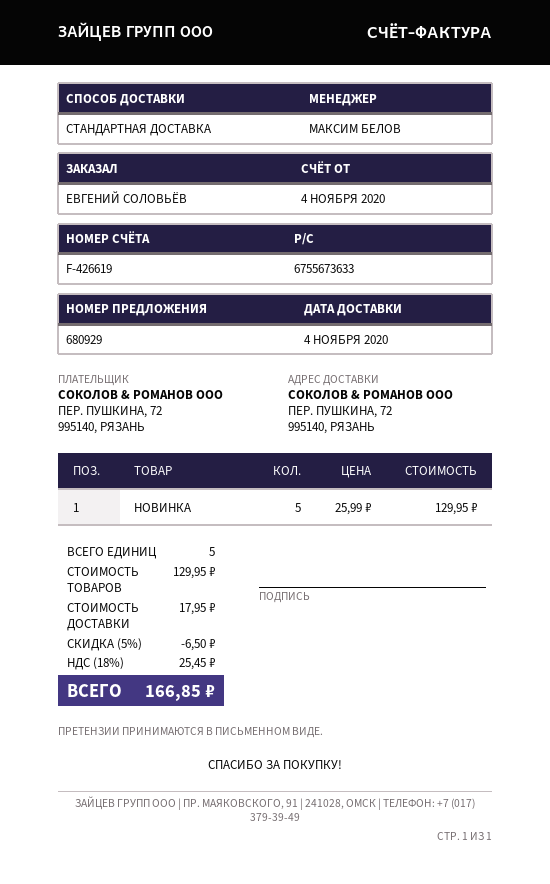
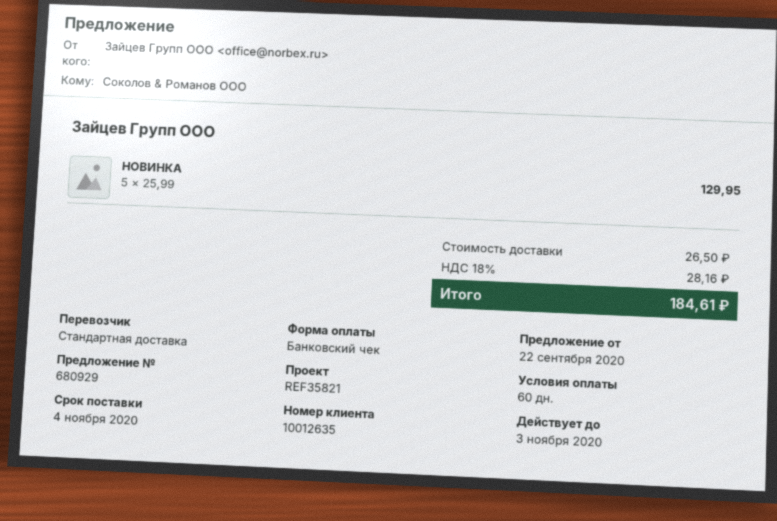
discount: 5% = 6.50 -> none
shipping: 17.95 -> 26.50
tax: 18% = 25.45 -> 18% = 28.16
total: 166.85 -> 184.61

